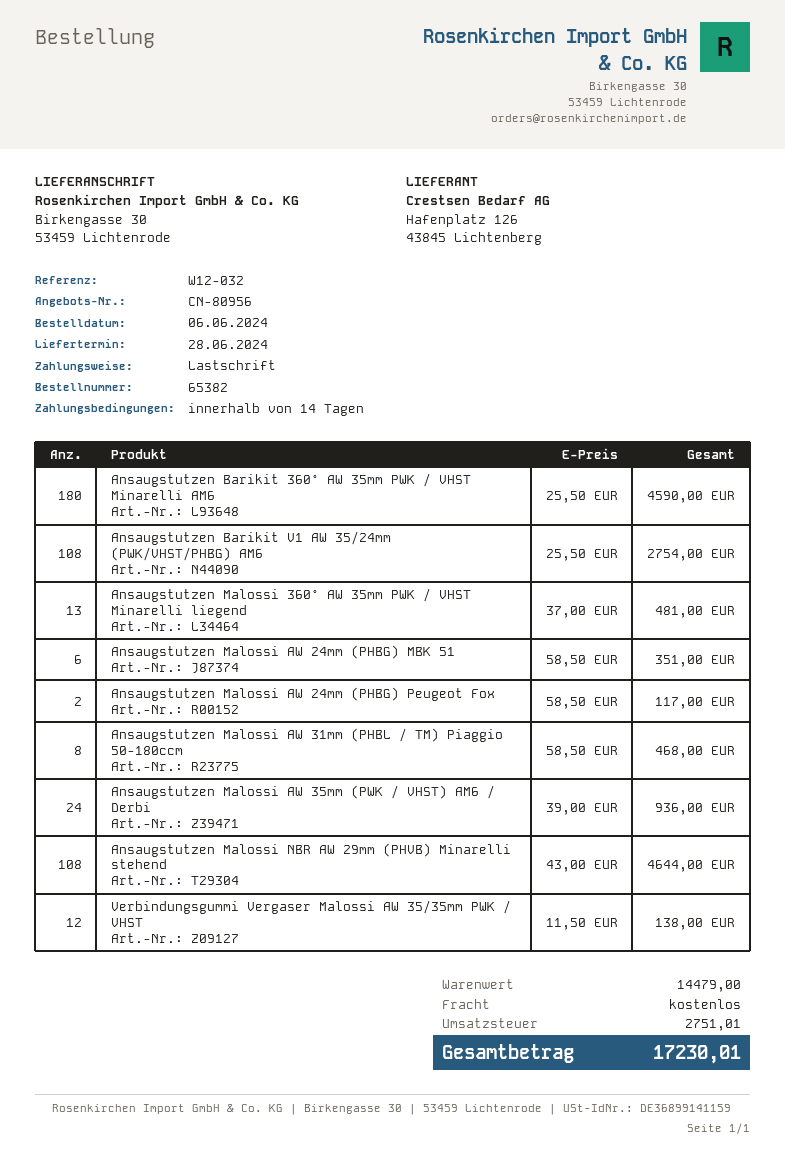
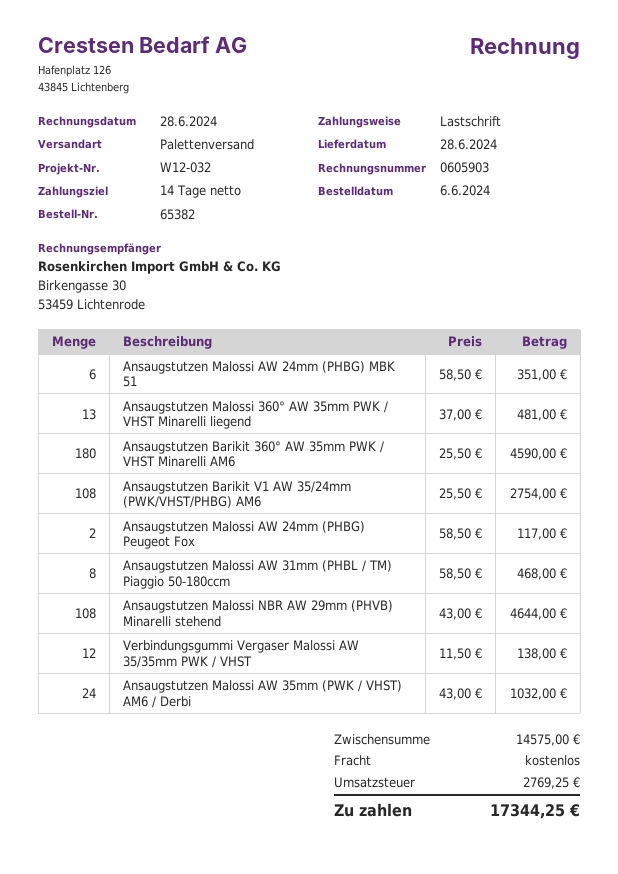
Ansaugstutzen Malossi AW 35mm (PWK / VHST) AM6 / Derbi: 24 x 39.00 = 936.00 -> 24 x 43.00 = 1032.00
subtotal: 14479.00 -> 14575.00
tax: 2751.01 -> 2769.25
total: 17230.01 -> 17344.25

